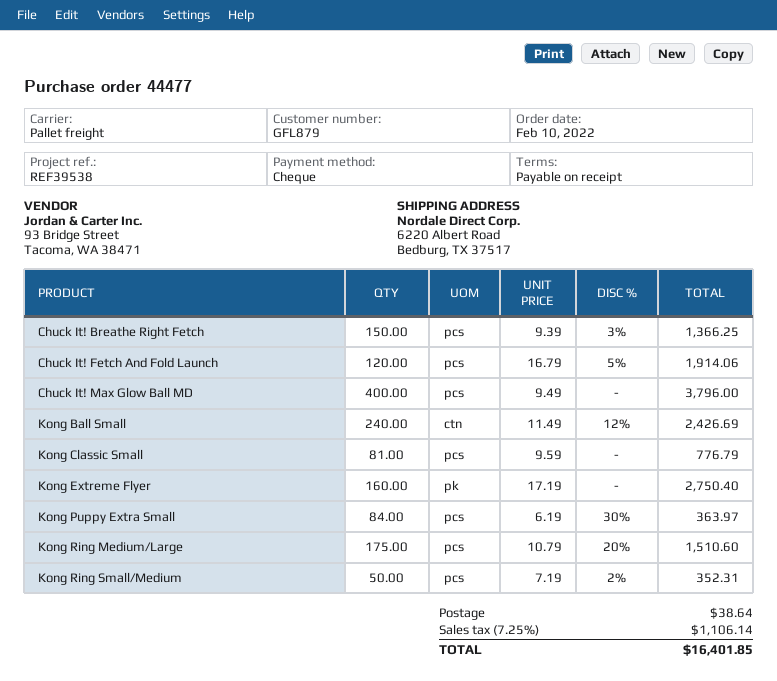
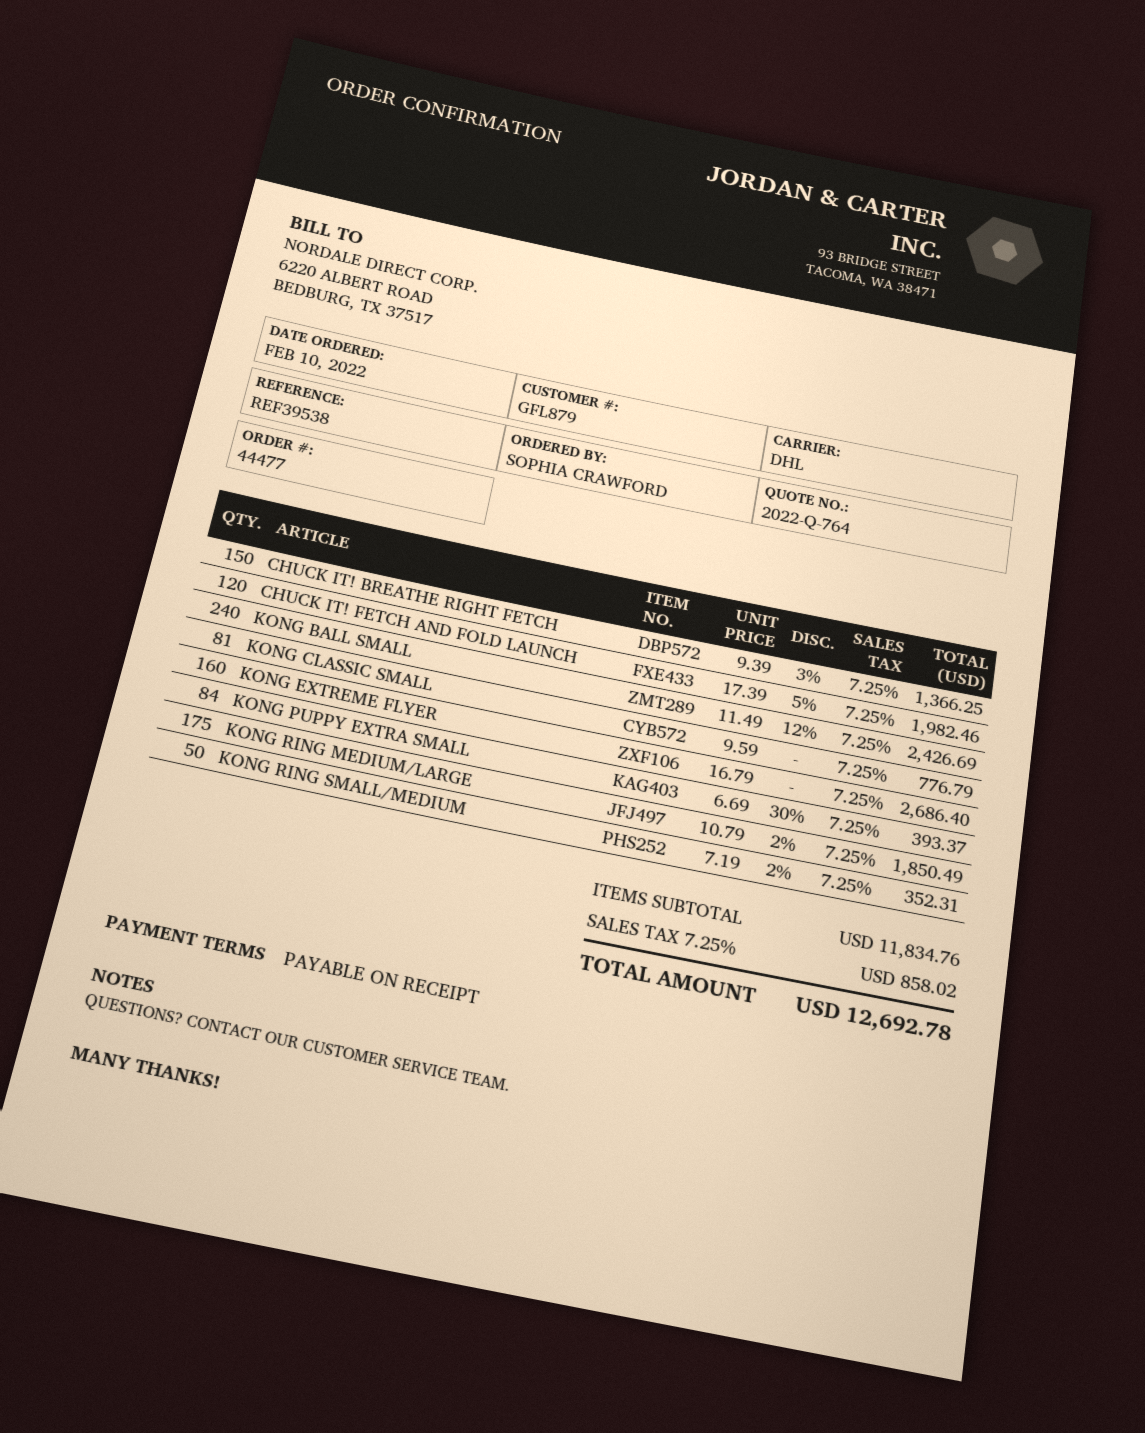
shipping method: pallet freight -> DHL
Chuck It! Fetch And Fold Launch: 120 x 16.79 - 5% = 1914.06 -> 120 x 17.39 - 5% = 1982.46
Chuck It! Max Glow Ball MD: 400 x 9.49 = 3796.00 -> none
Kong Extreme Flyer: 160 x 17.19 = 2750.40 -> 160 x 16.79 = 2686.40
Kong Puppy Extra Small: 84 x 6.19 - 30% = 363.97 -> 84 x 6.69 - 30% = 393.37
Kong Ring Medium/Large: 175 x 10.79 - 20% = 1510.60 -> 175 x 10.79 - 2% = 1850.49
shipping: 38.64 -> none
tax: 7.25% = 1106.14 -> 7.25% = 858.02
total: 16401.85 -> 12692.78

